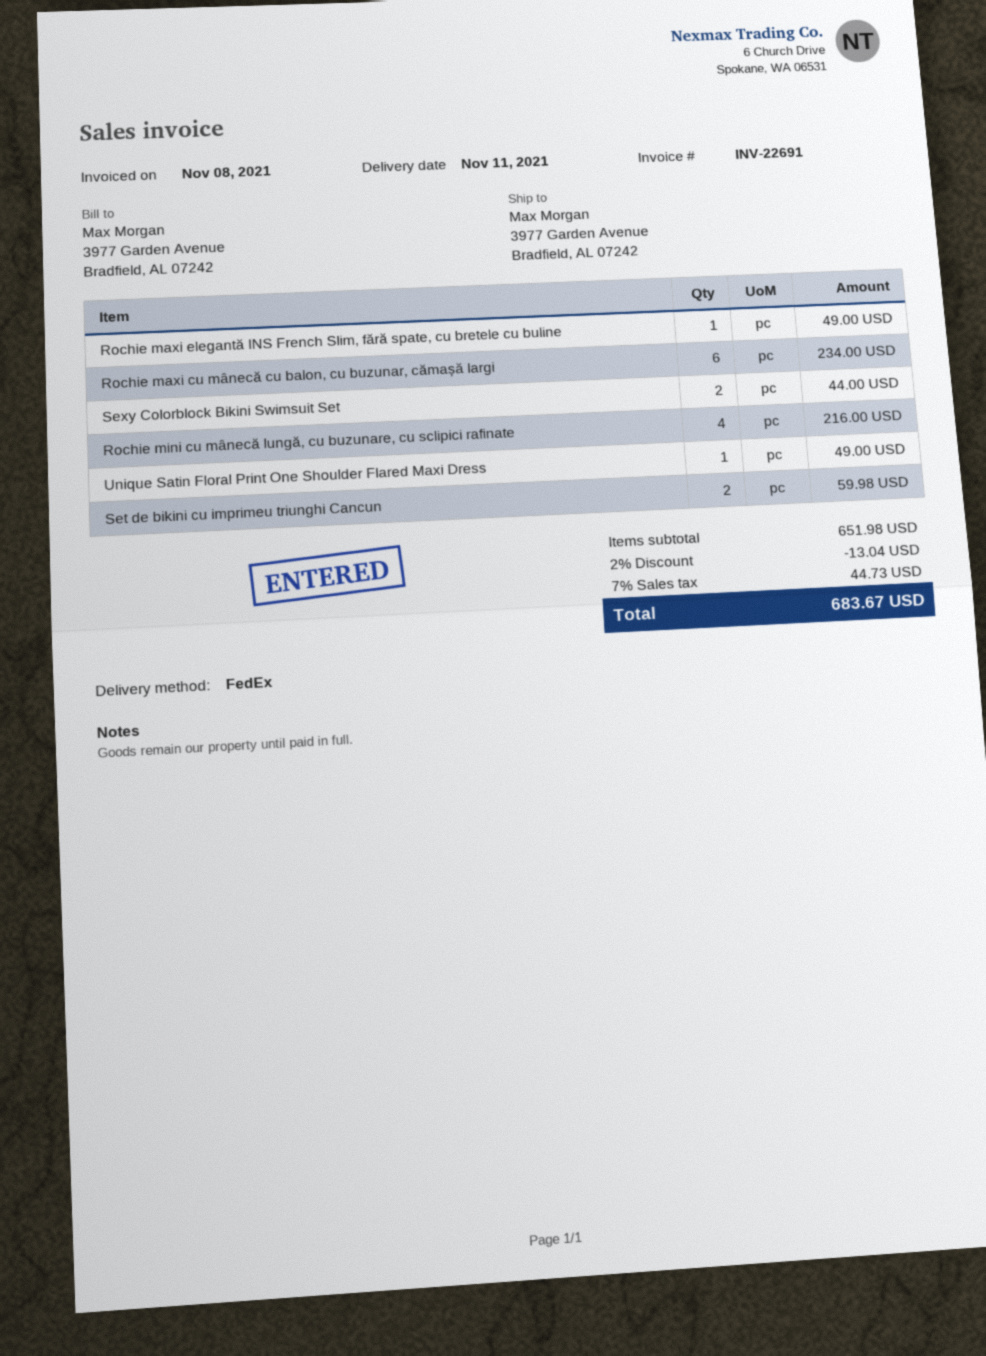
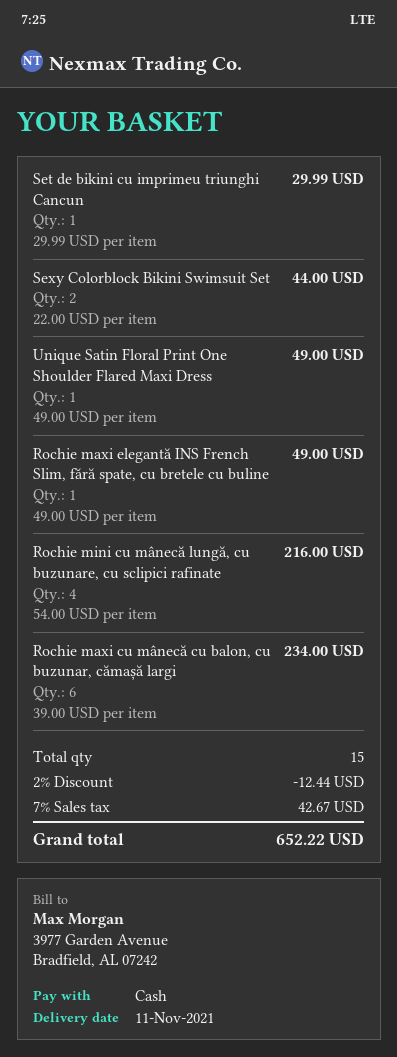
Set de bikini cu imprimeu triunghi Cancun: 2 for 59.98 -> 1 for 29.99
discount: 2% = 13.04 -> 2% = 12.44
tax: 7% = 44.73 -> 7% = 42.67
total: 683.67 -> 652.22

